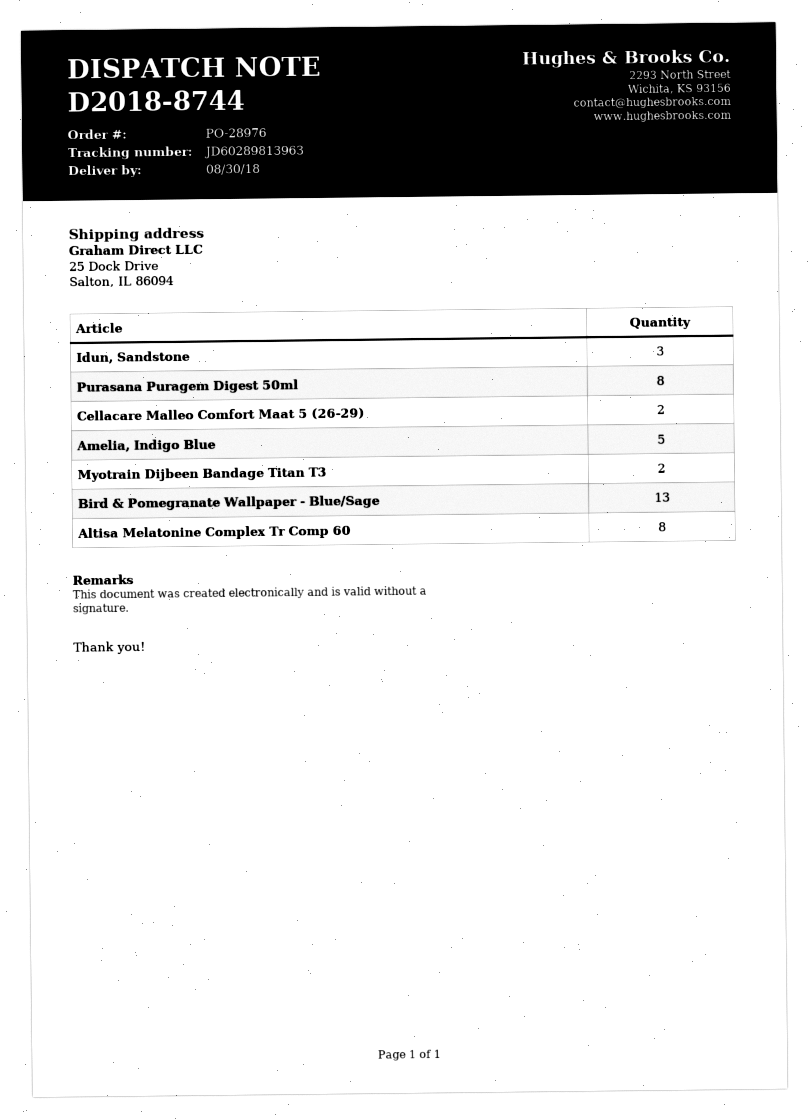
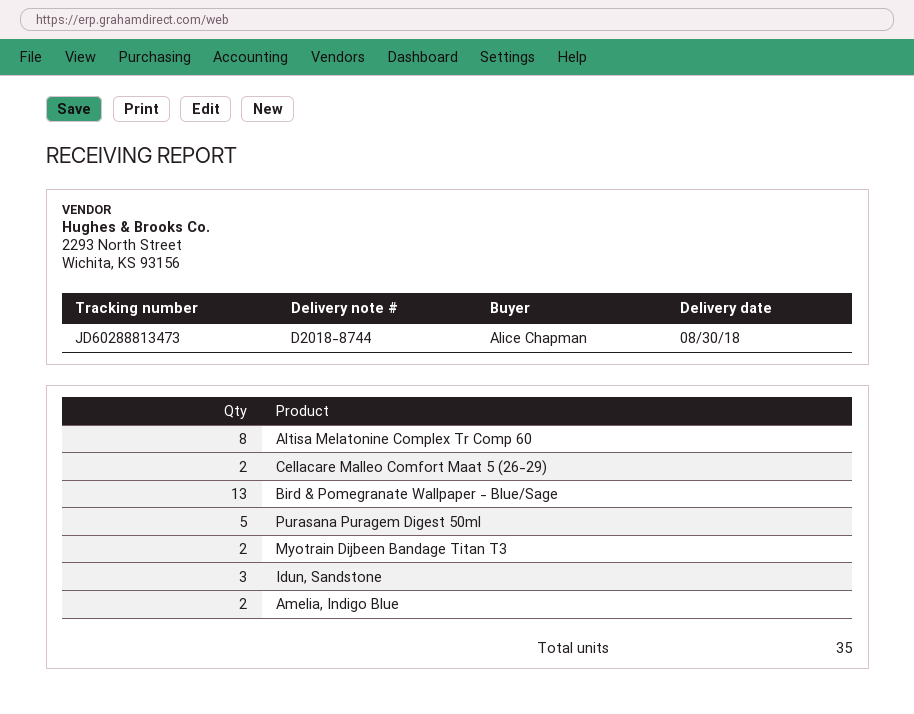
tracking number: JD60289813963 -> JD60288813473
Purasana Puragem Digest 50ml: 8 -> 5
Amelia, Indigo Blue: 5 -> 2

